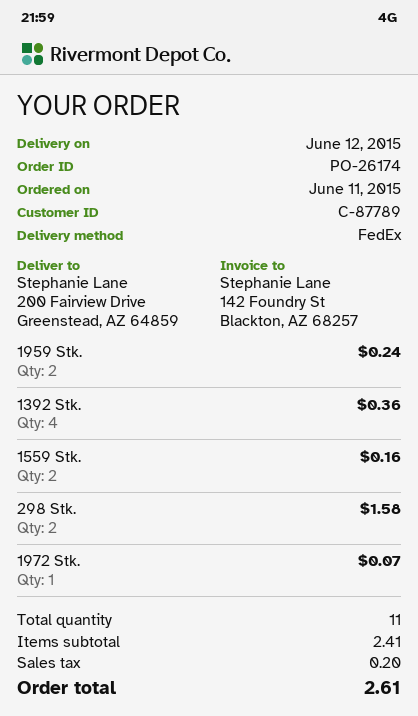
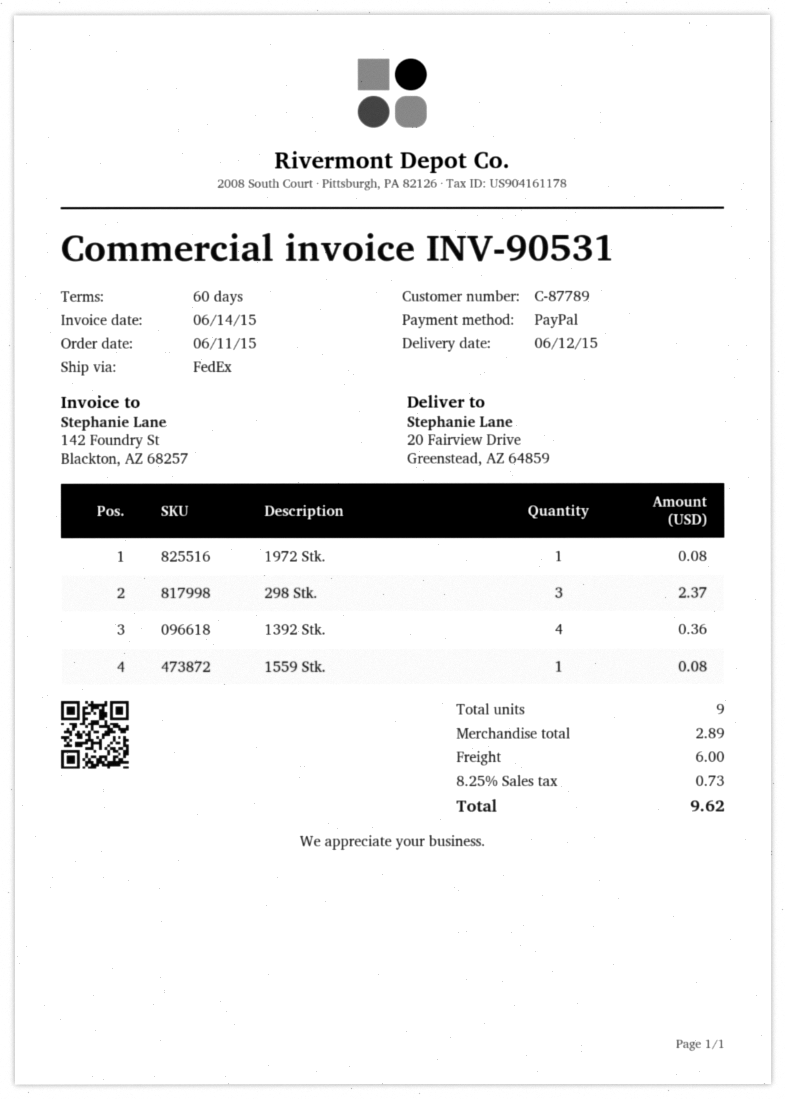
ship to: 200 Fairview Drive, Greenstead, AZ 64859 -> 20 Fairview Drive, Greenstead, AZ 64859
1959 Stk.: 2 for 0.24 -> none
1559 Stk.: 2 for 0.16 -> 1 for 0.08
298 Stk.: 2 for 1.58 -> 3 for 2.37
1972 Stk.: 1 for 0.07 -> 1 for 0.08
total quantity: 11 -> 9
subtotal: 2.41 -> 2.89
shipping: none -> 6.00
tax: 0.20 -> 0.73
total: 2.61 -> 9.62

